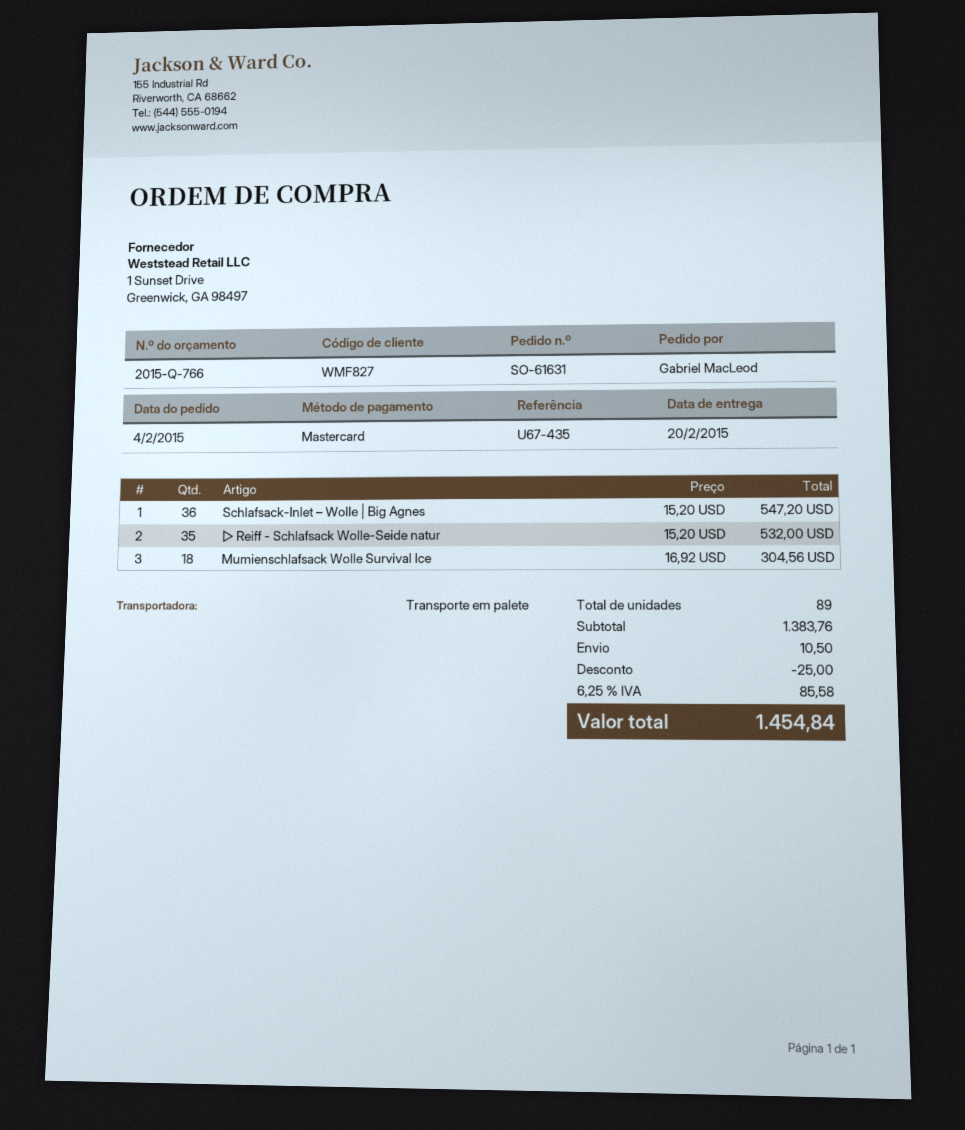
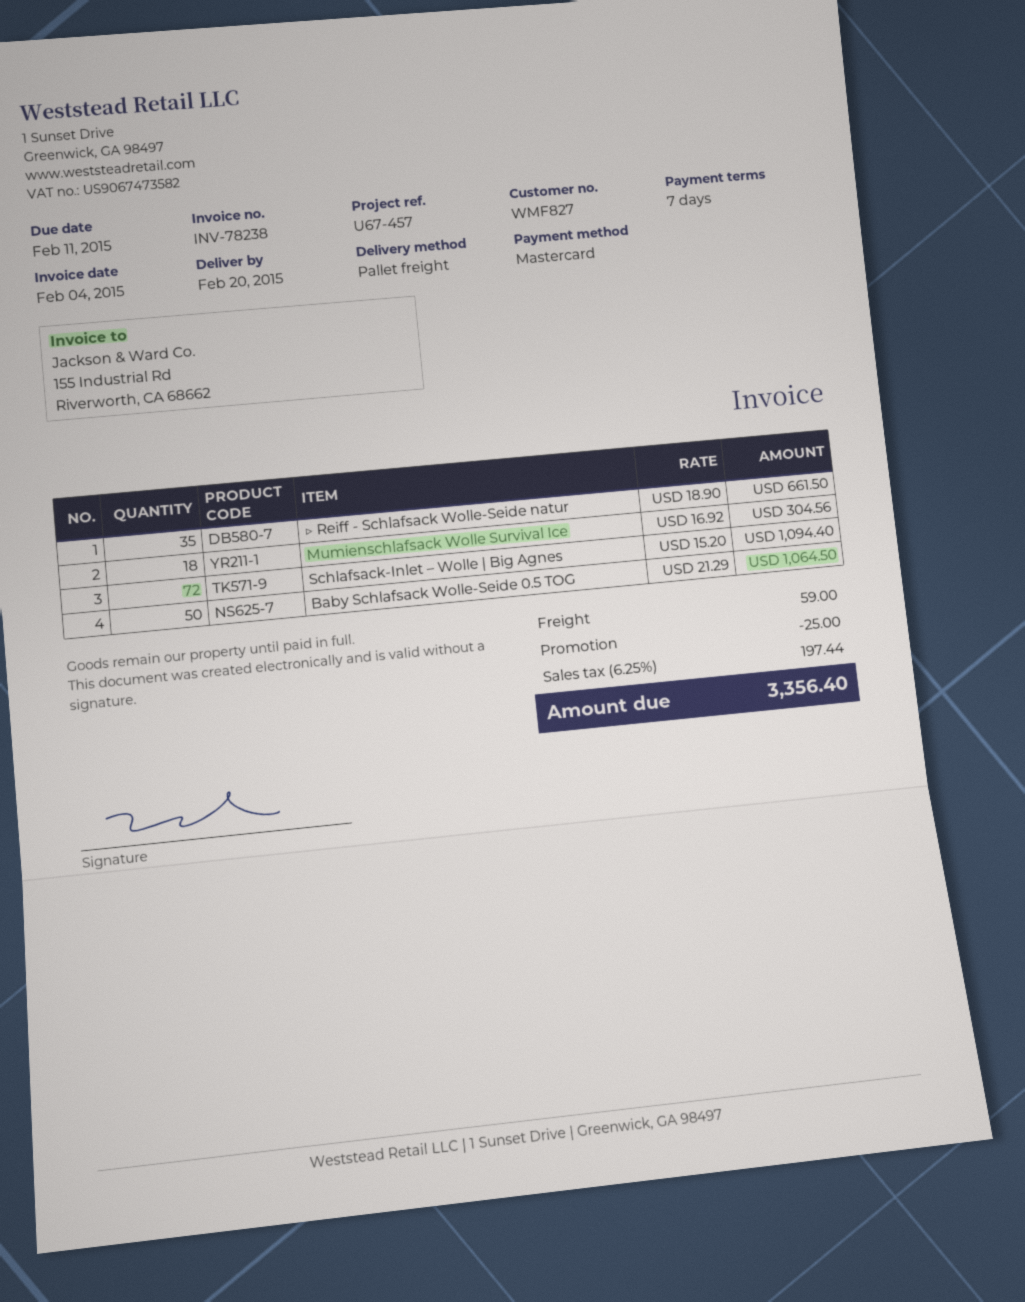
reference: U67-435 -> U67-457
Schlafsack-Inlet – Wolle | Big Agnes: 36 x 15.20 = 547.20 -> 72 x 15.20 = 1094.40
▷ Reiff - Schlafsack Wolle-Seide natur: 35 x 15.20 = 532.00 -> 35 x 18.90 = 661.50
Baby Schlafsack Wolle-Seide 0.5 TOG: none -> 50 x 21.29 = 1064.50
shipping: 10.50 -> 59.00
tax: 6.25% = 85.58 -> 6.25% = 197.44
total: 1454.84 -> 3356.40

